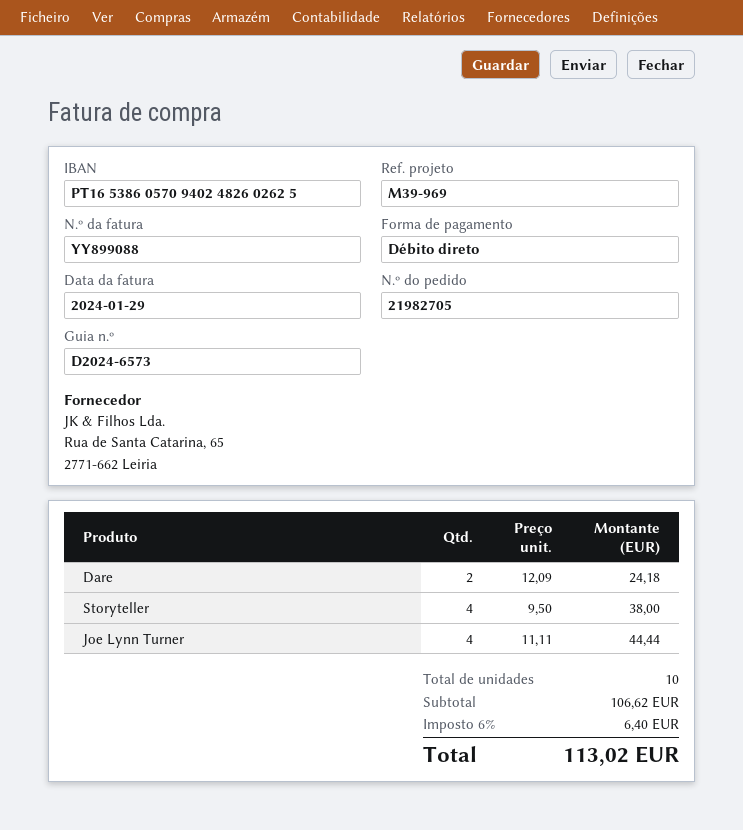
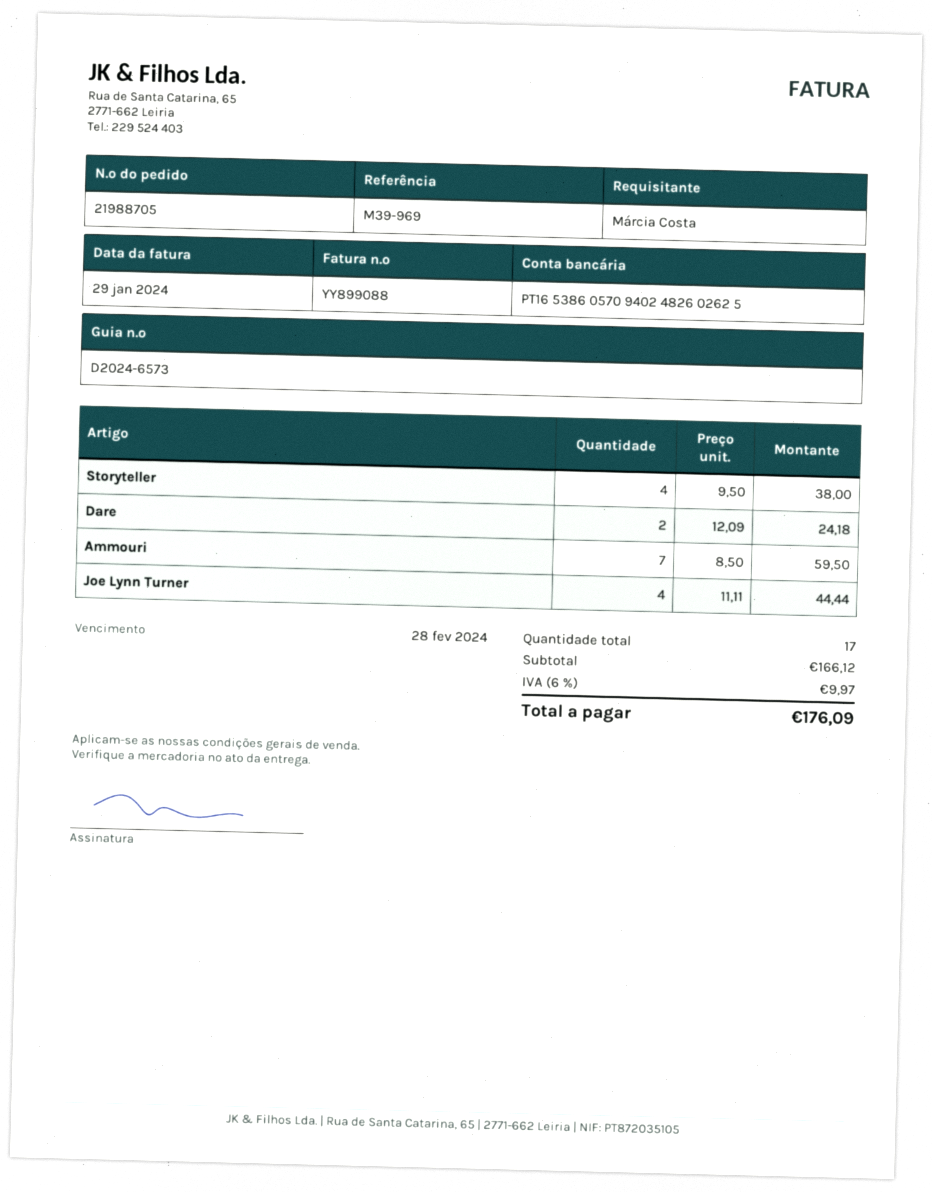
order number: 21982705 -> 21988705
Ammouri: none -> 7 x 8.50 = 59.50
total quantity: 10 -> 17
subtotal: 106.62 -> 166.12
tax: 6% = 6.40 -> 6% = 9.97
total: 113.02 -> 176.09

